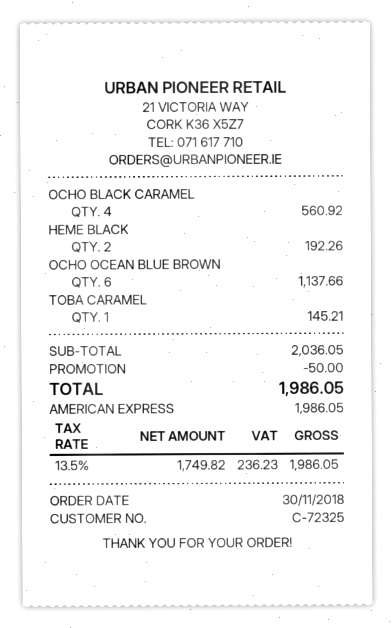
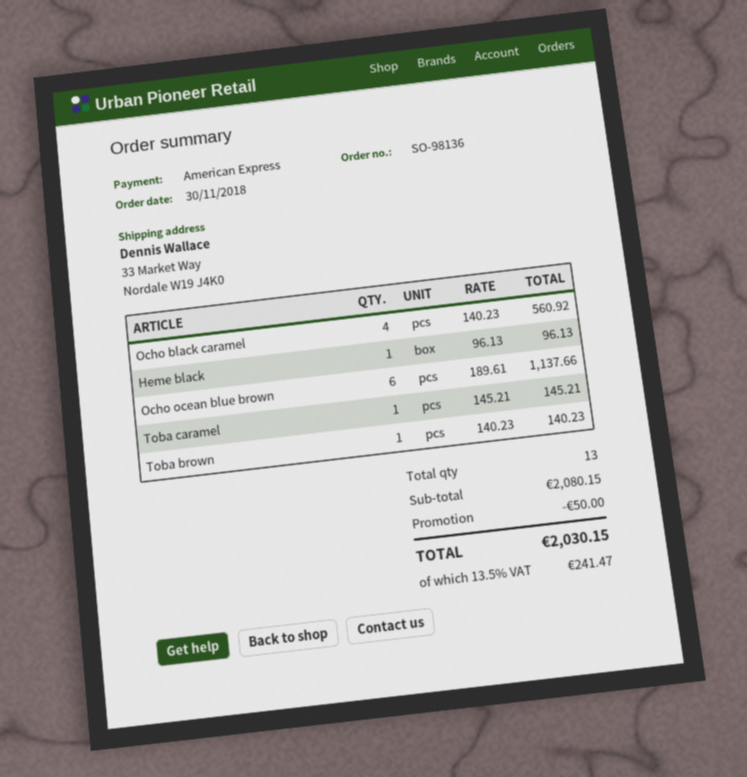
HEME BLACK: 2 for 192.26 -> 1 for 96.13
Toba brown: none -> 1 for 140.23
subtotal: 2036.05 -> 2080.15
tax: 13.5% = 236.23 -> 13.5% = 241.47
total: 1986.05 -> 2030.15

